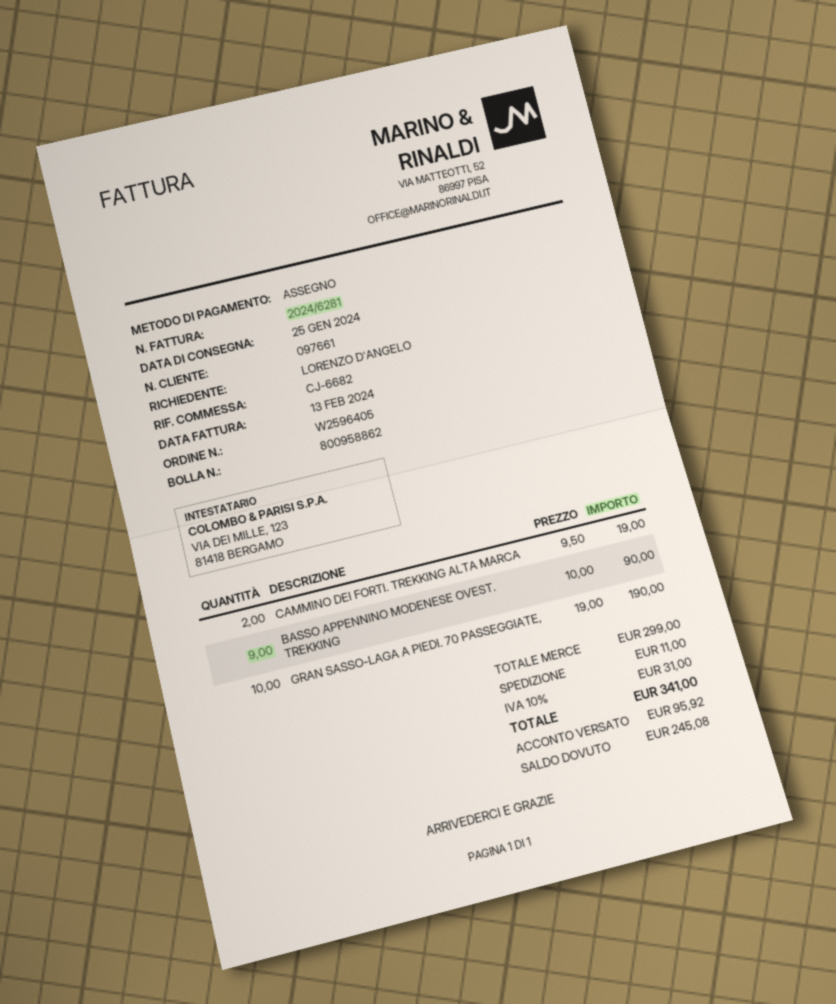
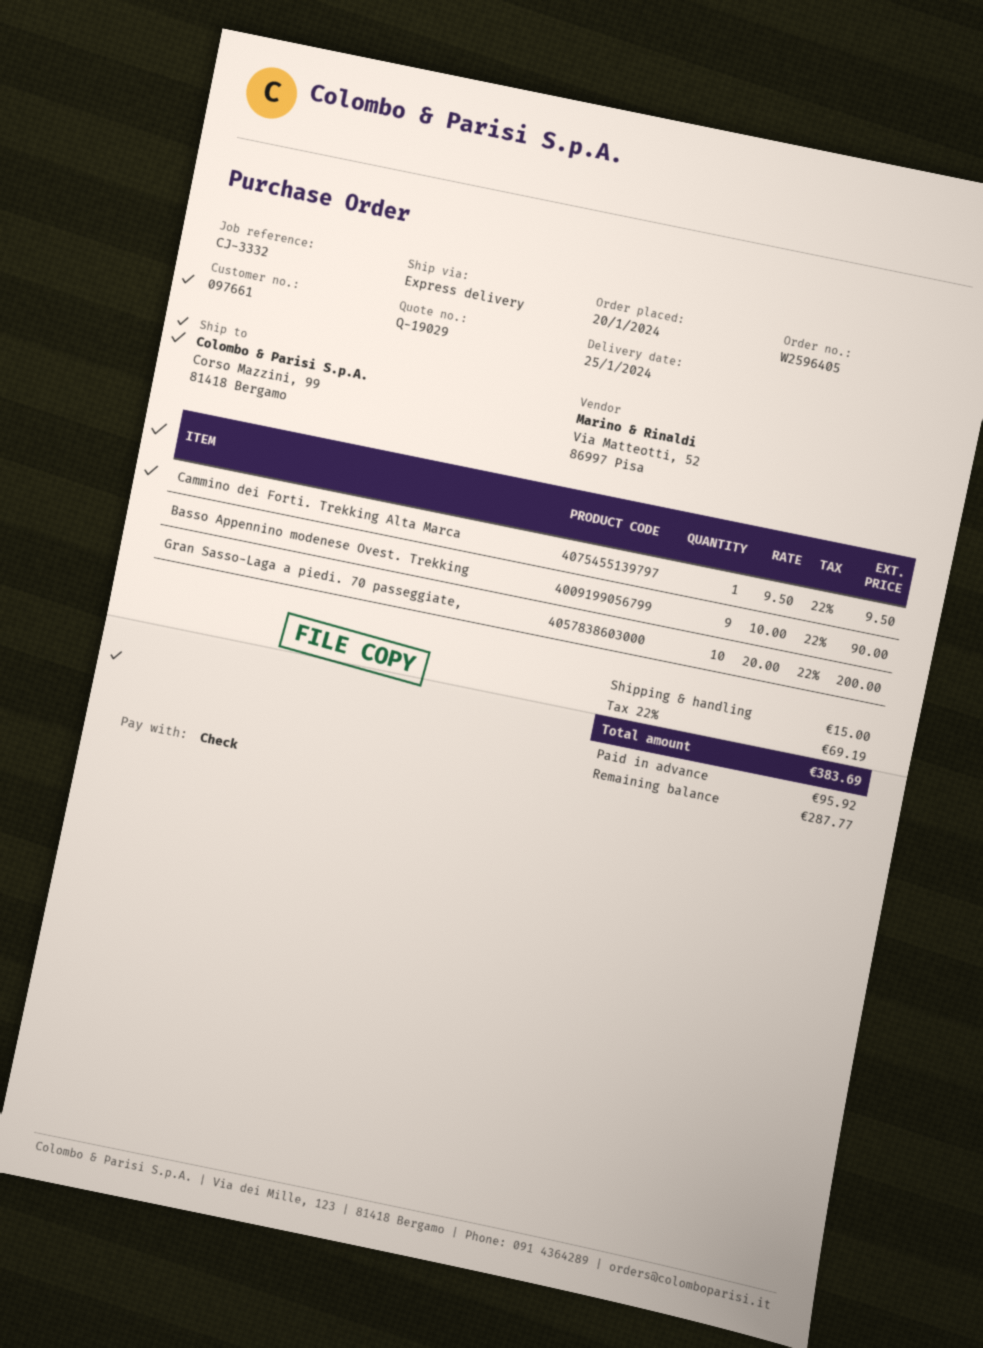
reference: CJ-6682 -> CJ-3332
CAMMINO DEI FORTI. TREKKING ALTA MARCA: 2 x 9.50 = 19.00 -> 1 x 9.50 = 9.50
GRAN SASSO-LAGA A PIEDI. 70 PASSEGGIATE,: 10 x 19.00 = 190.00 -> 10 x 20.00 = 200.00
shipping: 11.00 -> 15.00
tax: 10% = 31.00 -> 22% = 69.19
total: 341.00 -> 383.69
balance: 245.08 -> 287.77

